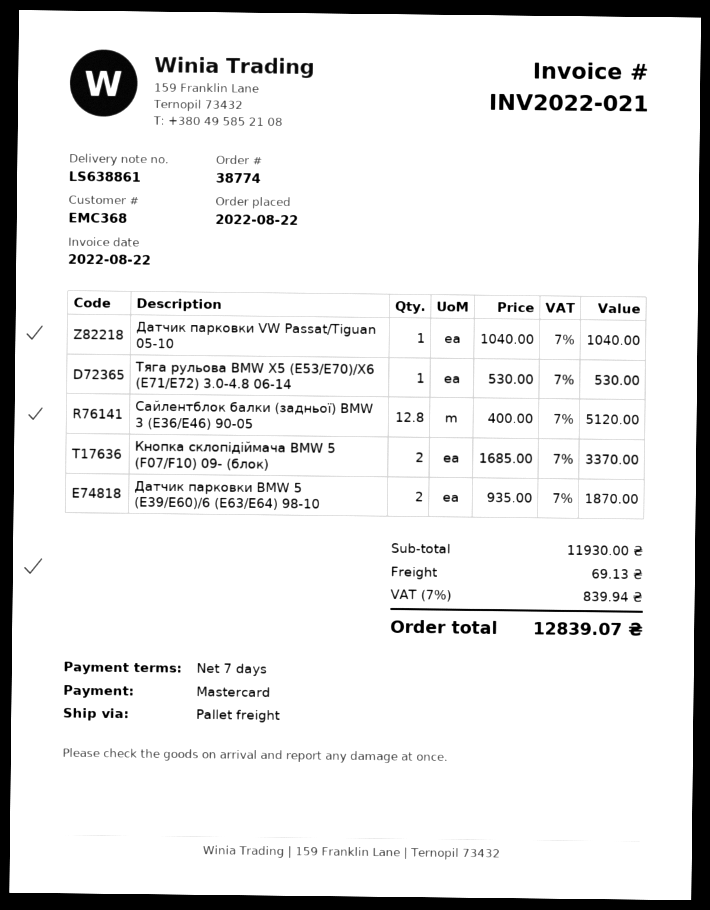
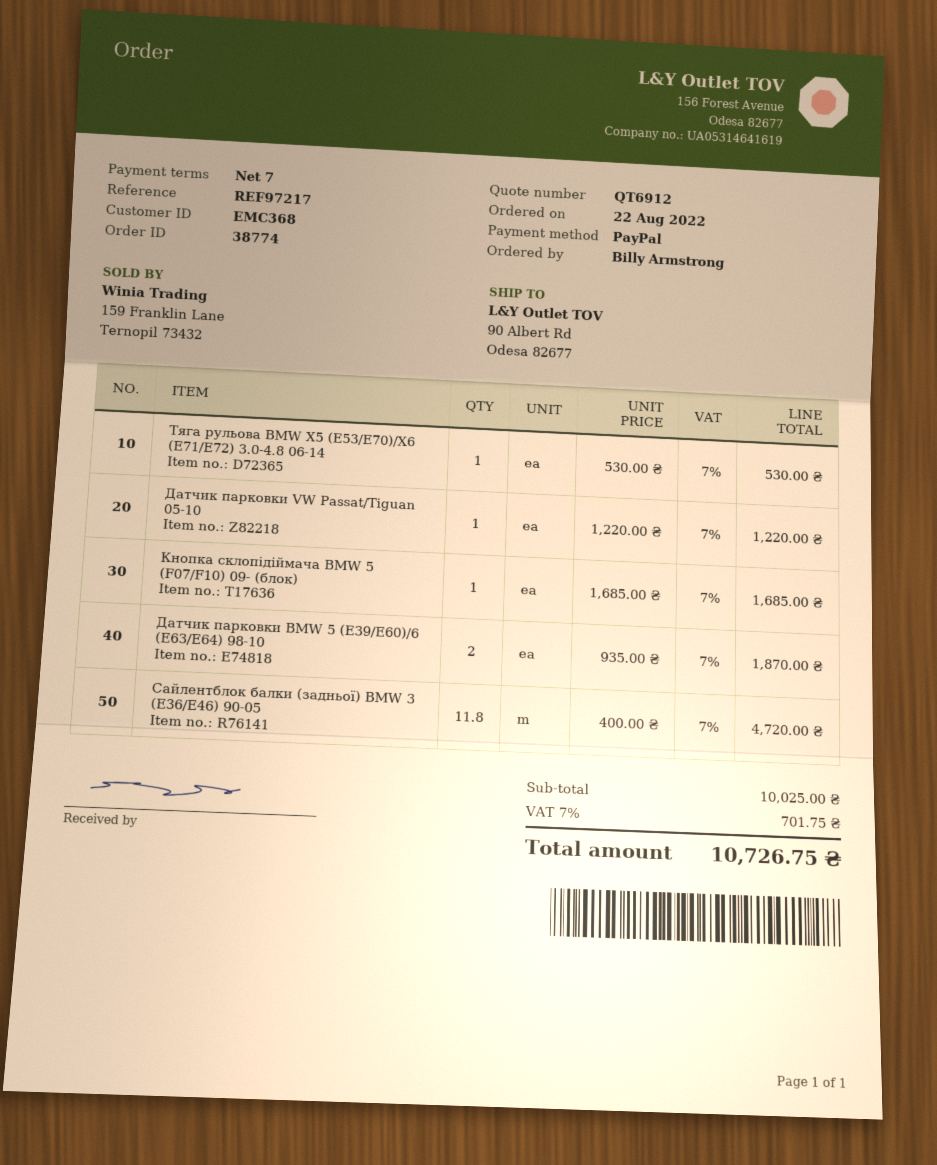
payment method: Mastercard -> PayPal
Датчик парковки VW Passat/Tiguan 05-10: 1 x 1040.00 = 1040.00 -> 1 x 1220.00 = 1220.00
Сайлентблок балки (задньої) BMW 3 (E36/E46) 90-05: 12.8 x 400.00 = 5120.00 -> 11.8 x 400.00 = 4720.00
Кнопка склопідіймача BMW 5 (F07/F10) 09- (блок): 2 x 1685.00 = 3370.00 -> 1 x 1685.00 = 1685.00
subtotal: 11930.00 -> 10025.00
shipping: 69.13 -> none
tax: 7% = 839.94 -> 7% = 701.75
total: 12839.07 -> 10726.75

